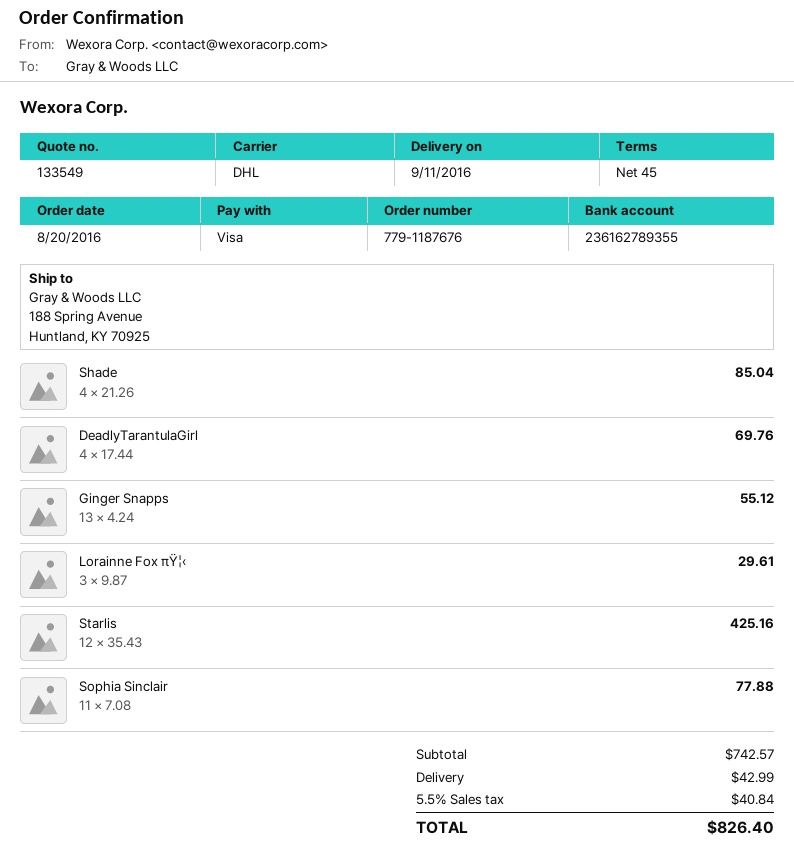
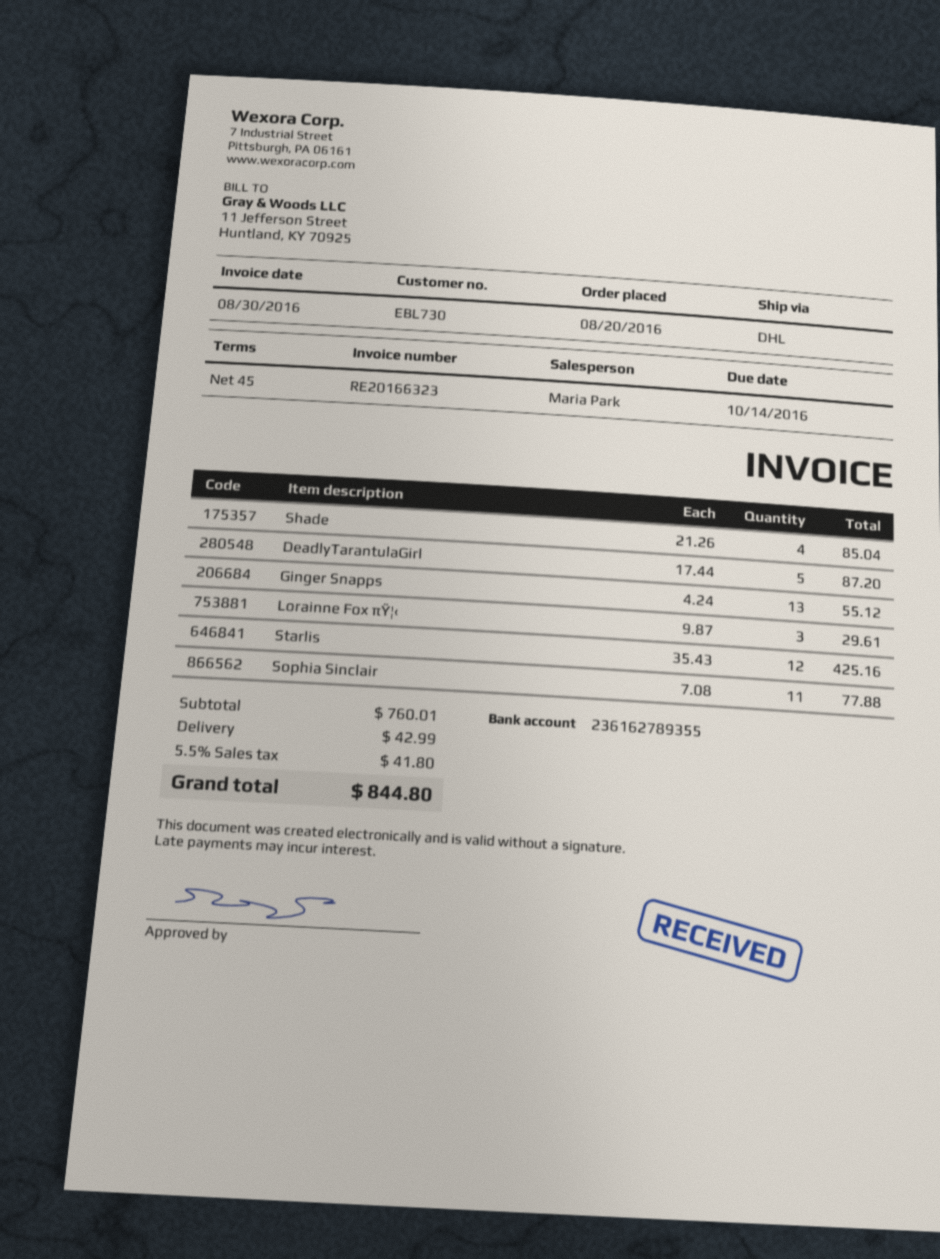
DeadlyTarantulaGirl: 4 x 17.44 = 69.76 -> 5 x 17.44 = 87.20
subtotal: 742.57 -> 760.01
tax: 5.5% = 40.84 -> 5.5% = 41.80
total: 826.40 -> 844.80

